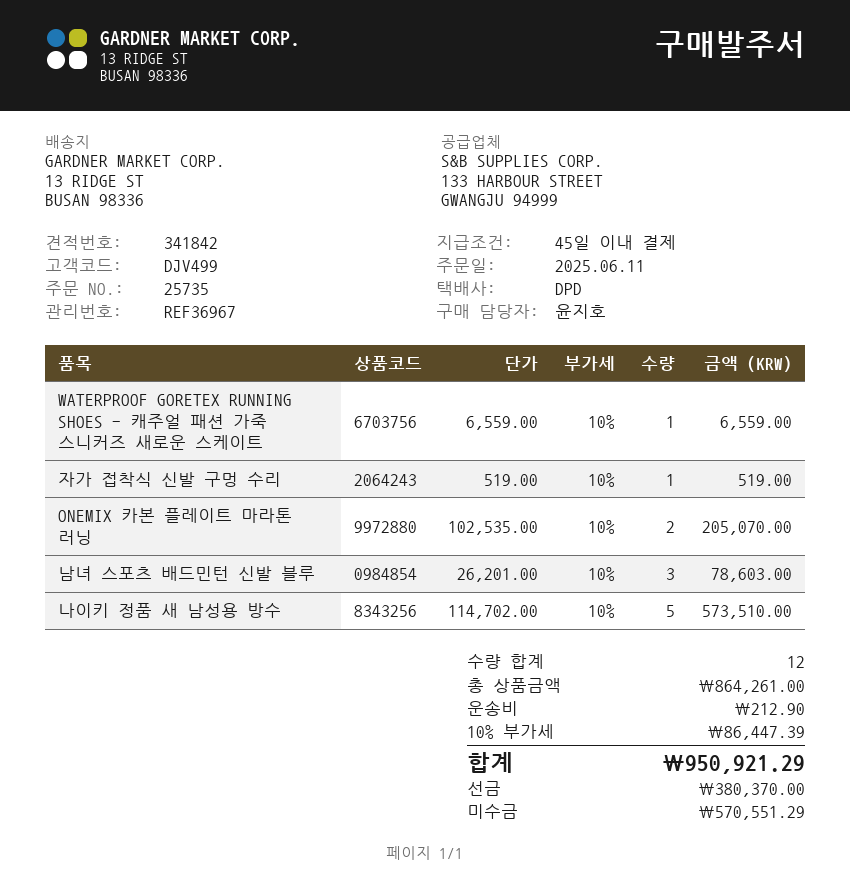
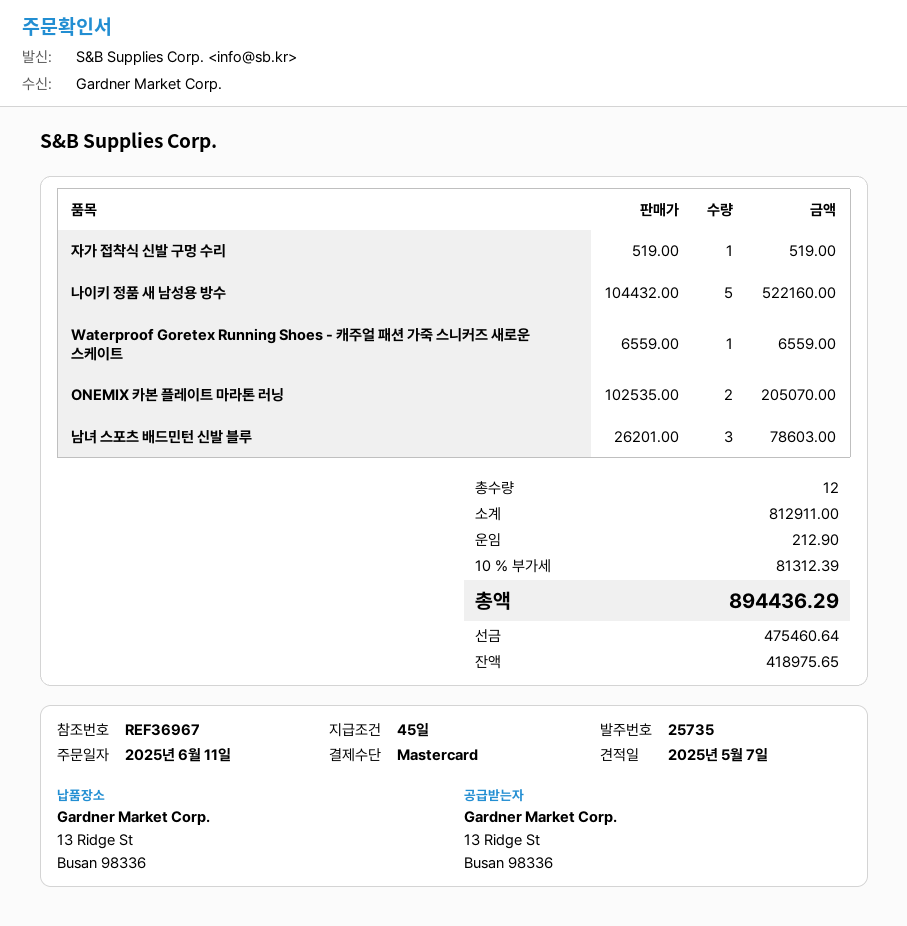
나이키 정품 새 남성용 방수: 5 x 114702.00 = 573510.00 -> 5 x 104432.00 = 522160.00
subtotal: 864261.00 -> 812911.00
tax: 10% = 86447.39 -> 10% = 81312.39
total: 950921.29 -> 894436.29
deposit: 380370.00 -> 475460.64
balance: 570551.29 -> 418975.65

